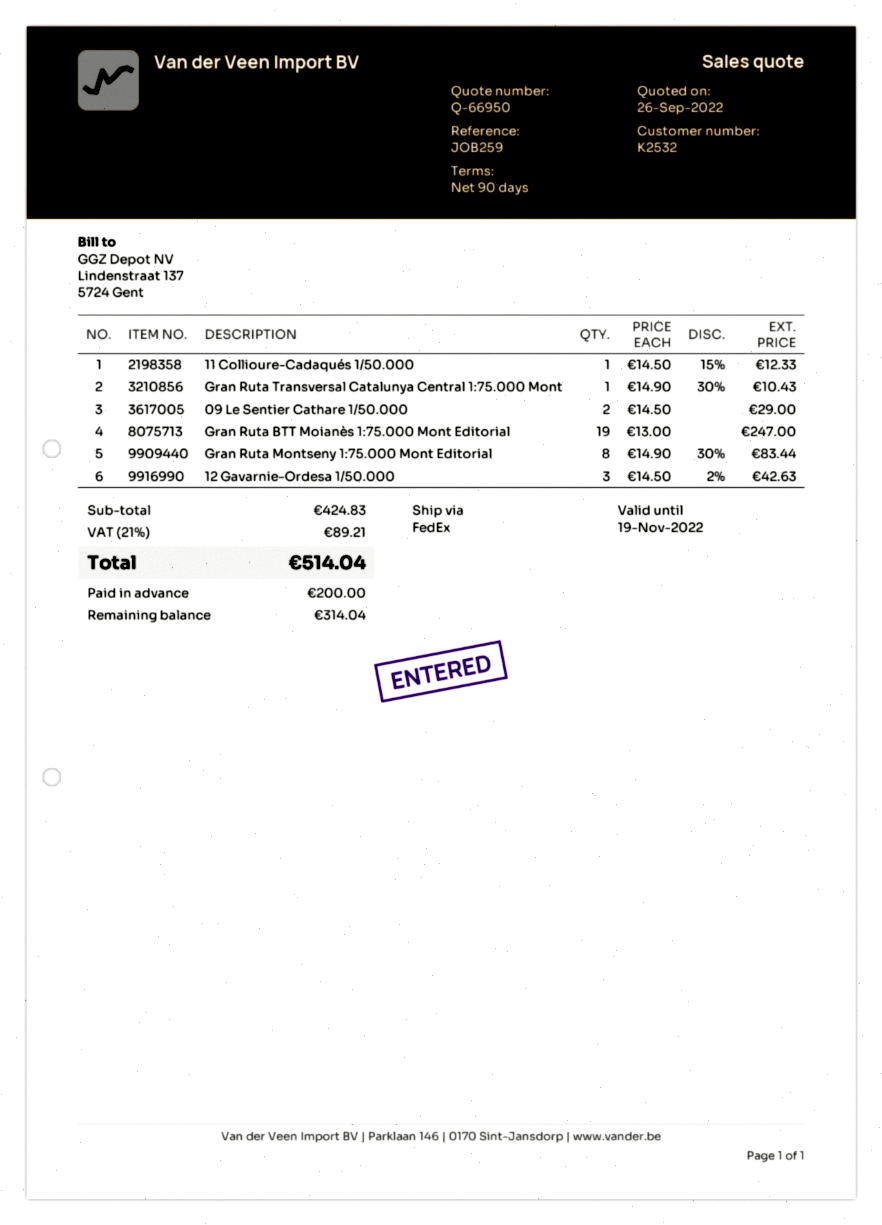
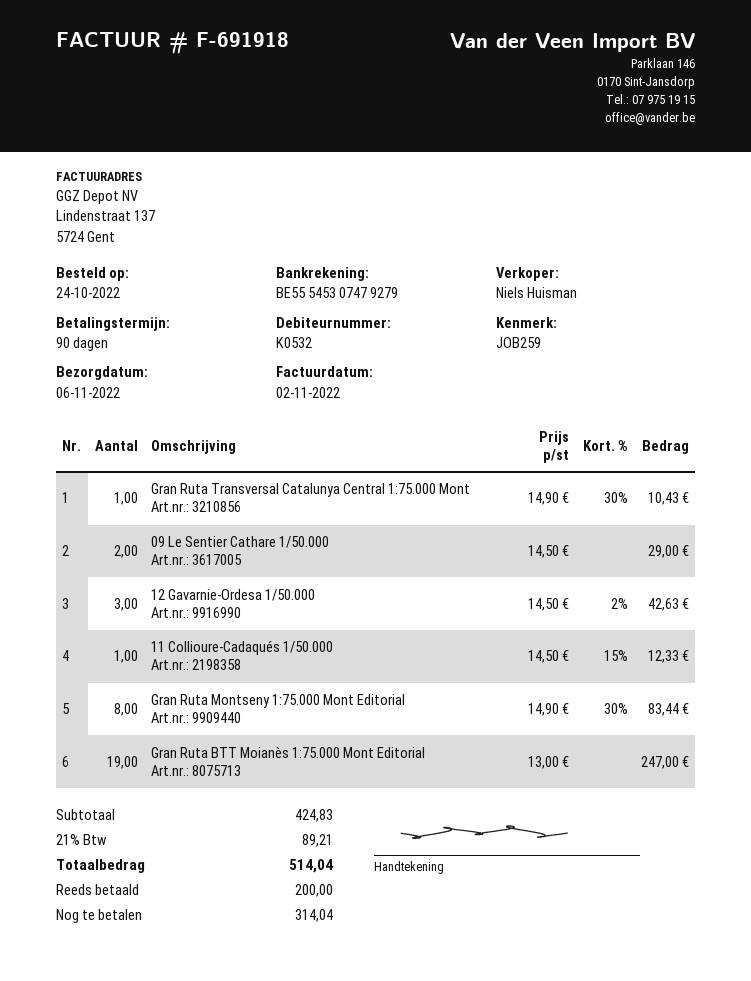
customer number: K2532 -> K0532

